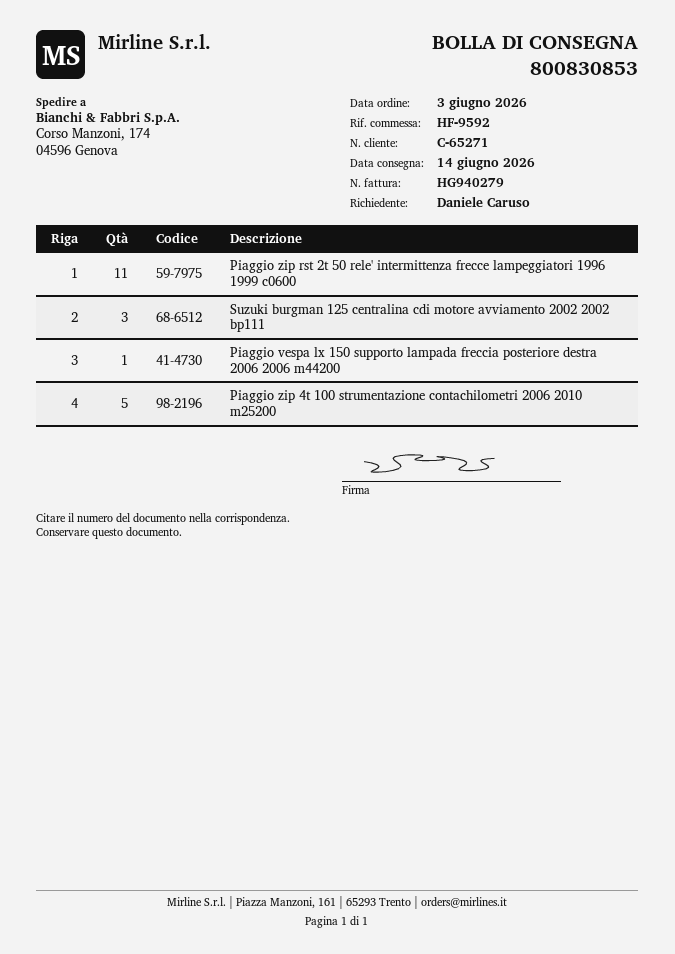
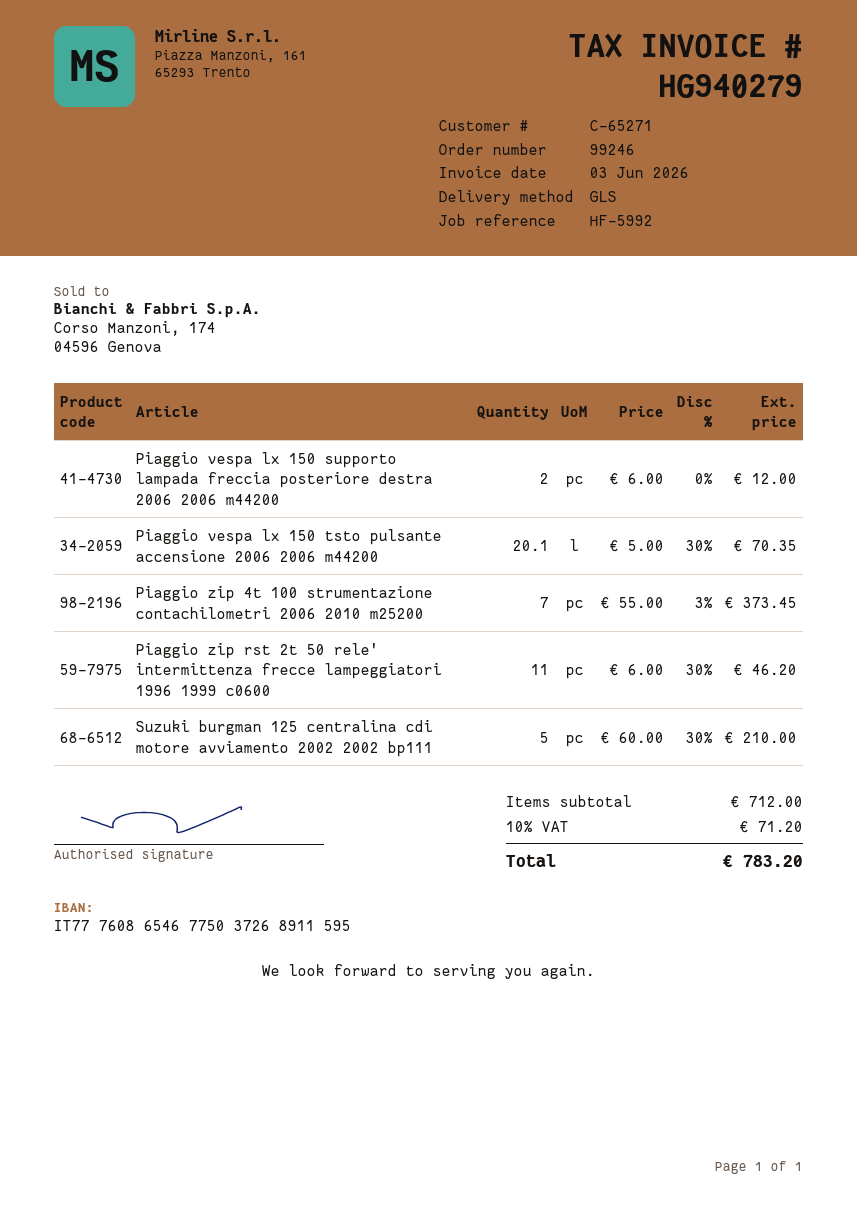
reference: HF-9592 -> HF-5992
Suzuki burgman 125 centralina cdi motore avviamento 2002 2002 bp111: 3 -> 5
Piaggio vespa lx 150 supporto lampada freccia posteriore destra 2006 2006 m44200: 1 -> 2
Piaggio zip 4t 100 strumentazione contachilometri 2006 2010 m25200: 5 -> 7
Piaggio vespa lx 150 tsto pulsante accensione 2006 2006 m44200: none -> 20.1

